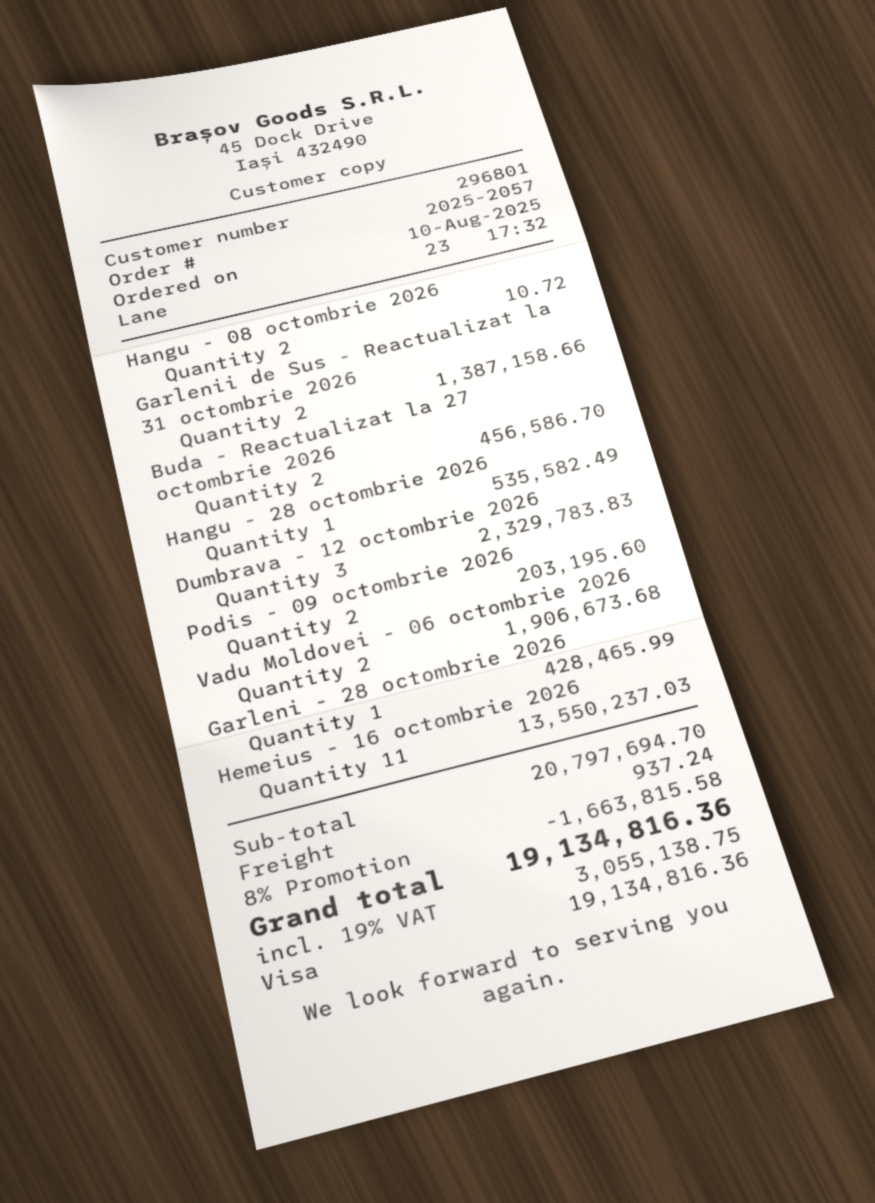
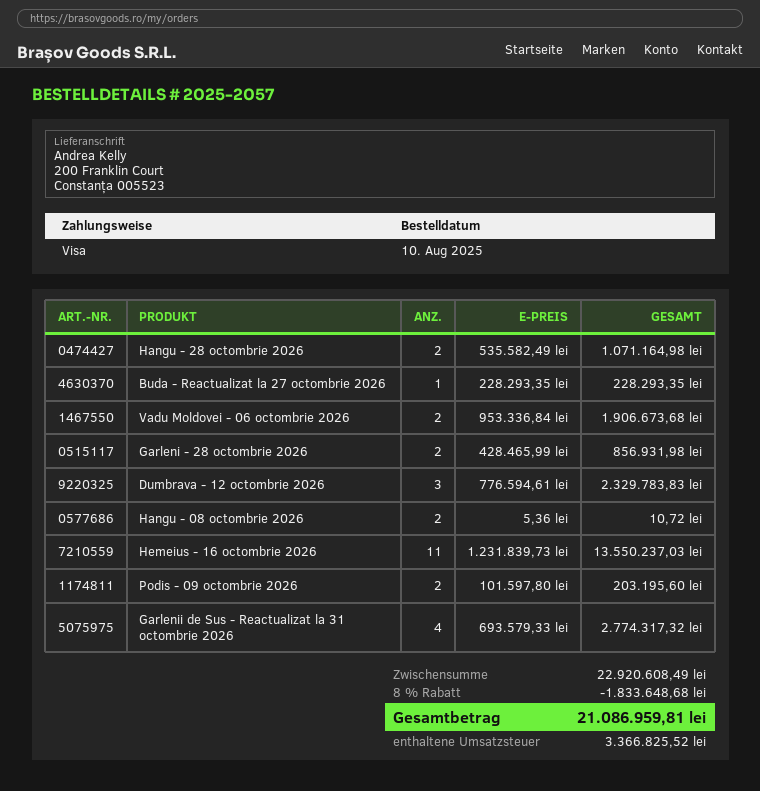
Garlenii de Sus - Reactualizat la 31 octombrie 2026: 2 for 1387158.66 -> 4 for 2774317.32
Buda - Reactualizat la 27 octombrie 2026: 2 for 456586.70 -> 1 for 228293.35
Hangu - 28 octombrie 2026: 1 for 535582.49 -> 2 for 1071164.98
Garleni - 28 octombrie 2026: 1 for 428465.99 -> 2 for 856931.98
subtotal: 20797694.70 -> 22920608.49
discount: 8% = 1663815.58 -> 8% = 1833648.68
shipping: 937.24 -> none
tax: 3055138.75 -> 3366825.52
total: 19134816.36 -> 21086959.81

